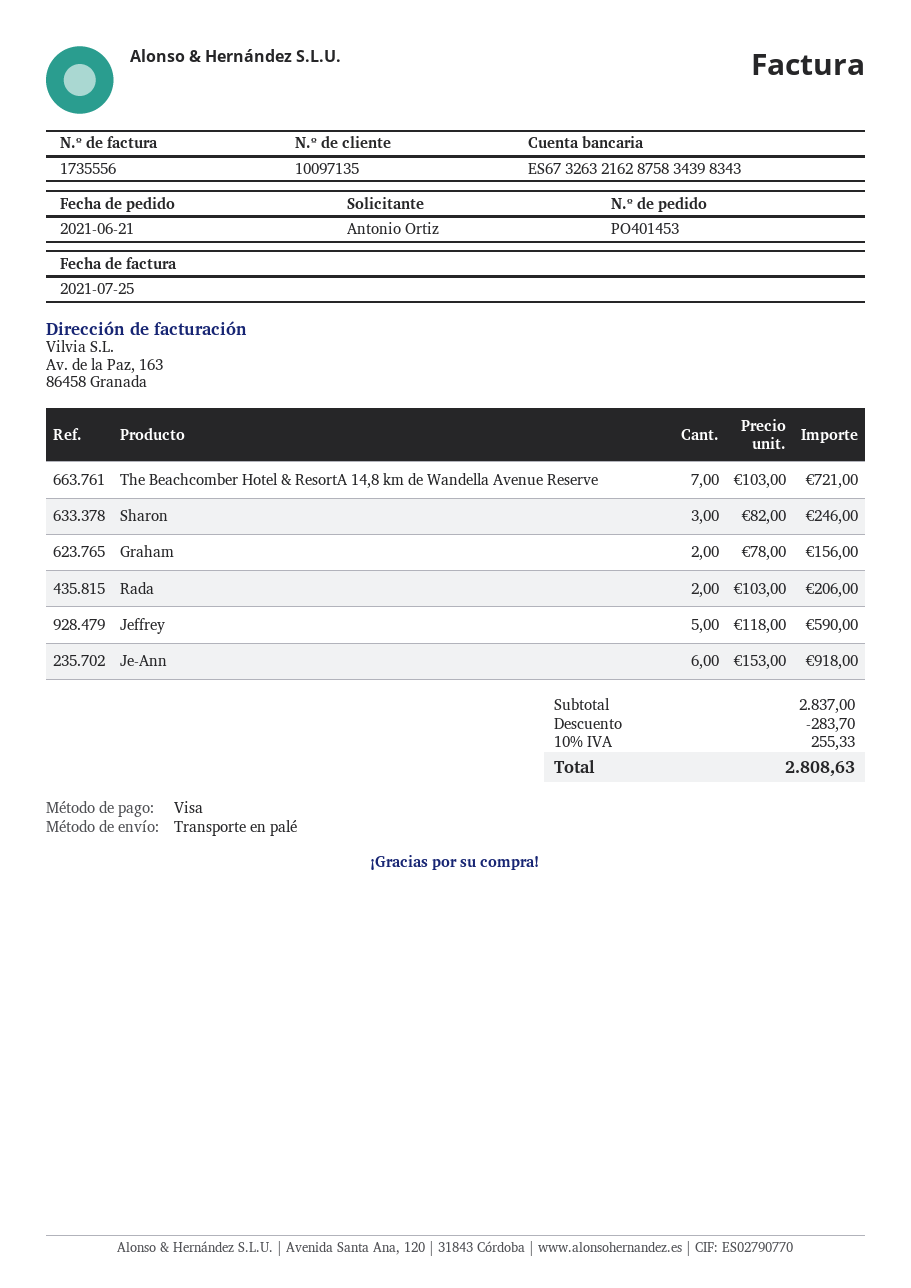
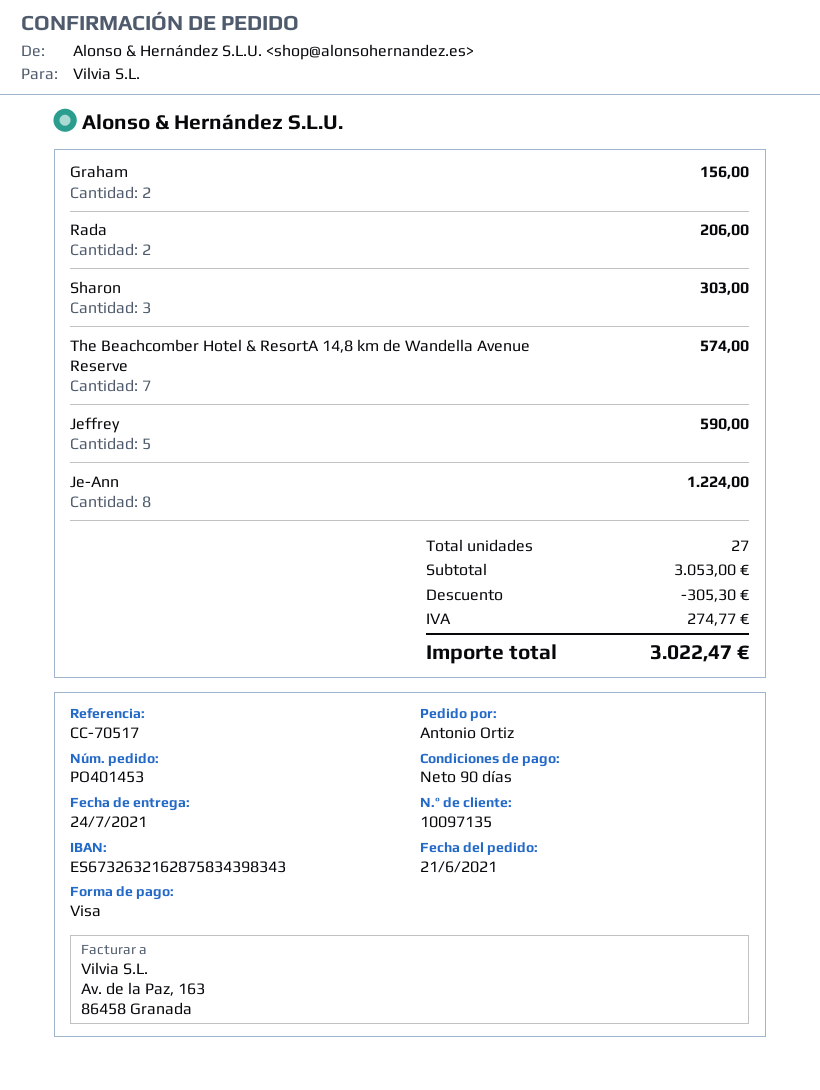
The Beachcomber Hotel & ResortA 14,8 km de Wandella Avenue Reserve: 7 for 721.00 -> 7 for 574.00
Sharon: 3 for 246.00 -> 3 for 303.00
Je-Ann: 6 for 918.00 -> 8 for 1224.00
subtotal: 2837.00 -> 3053.00
discount: 283.70 -> 305.30
tax: 255.33 -> 274.77
total: 2808.63 -> 3022.47

